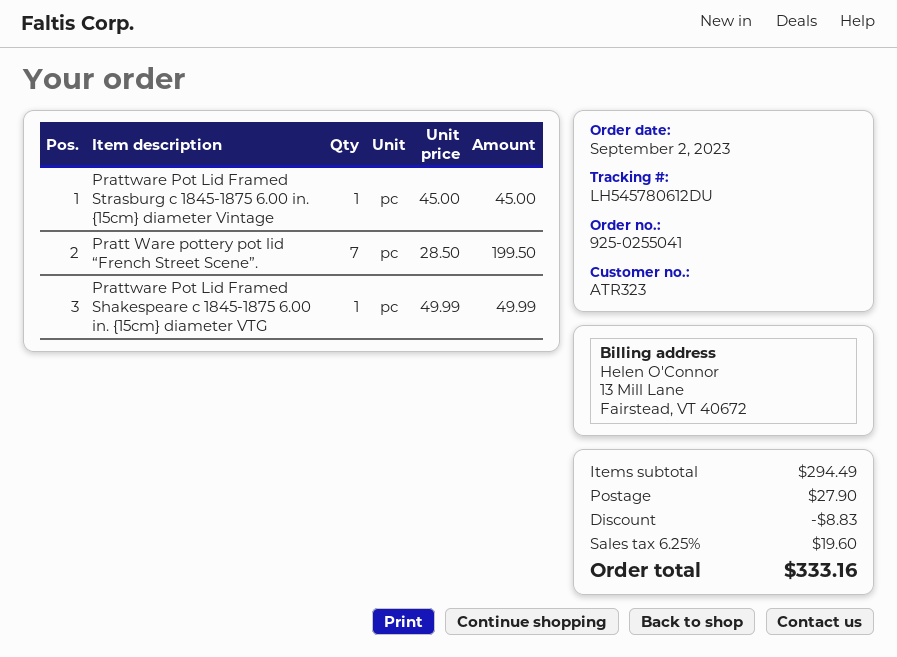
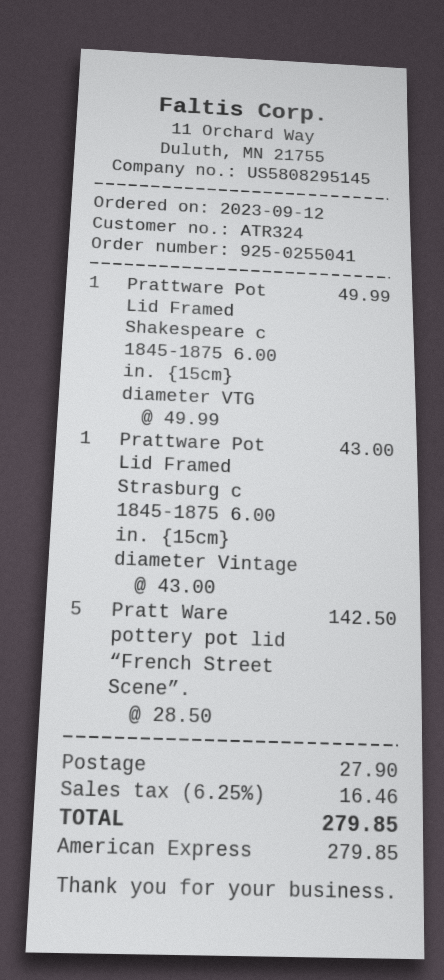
order date: 2023-09-02 -> 2023-09-12
customer number: ATR323 -> ATR324
Prattware Pot Lid Framed Strasburg c 1845-1875 6.00 in. {15cm} diameter Vintage: 1 x 45.00 = 45.00 -> 1 x 43.00 = 43.00
Pratt Ware pottery pot lid “French Street Scene”.: 7 x 28.50 = 199.50 -> 5 x 28.50 = 142.50
discount: 8.83 -> none
tax: 6.25% = 19.60 -> 6.25% = 16.46
total: 333.16 -> 279.85

